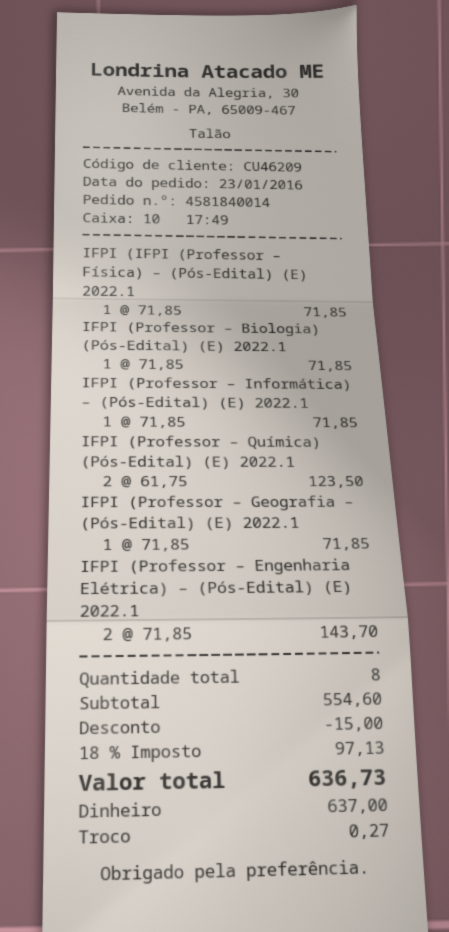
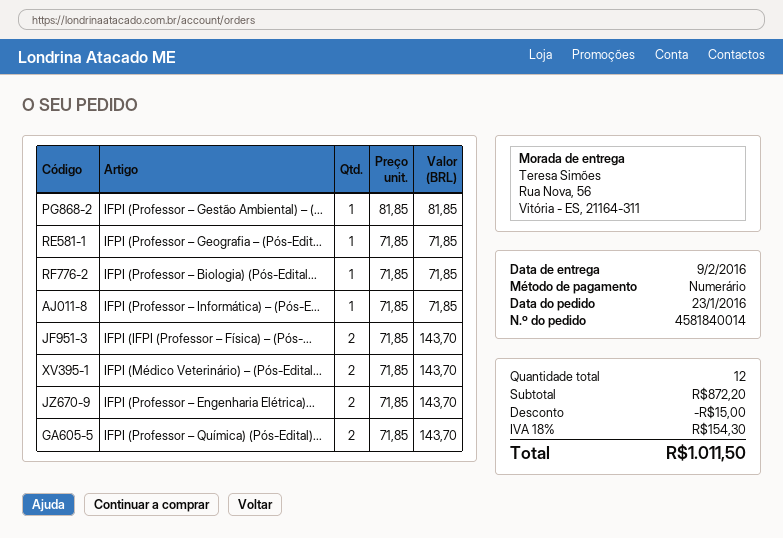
IFPI (IFPI (Professor – Física) – (Pós-Edital) (E) 2022.1: 1 x 71.85 = 71.85 -> 2 x 71.85 = 143.70
IFPI (Professor – Química) (Pós-Edital) (E) 2022.1: 2 x 61.75 = 123.50 -> 2 x 71.85 = 143.70
IFPI (Professor – Gestão Ambiental) – (...: none -> 1 x 81.85 = 81.85
IFPI (Médico Veterinário) – (Pós-Edital...: none -> 2 x 71.85 = 143.70
total quantity: 8 -> 12
subtotal: 554.60 -> 872.20
tax: 18% = 97.13 -> 18% = 154.30
total: 636.73 -> 1011.50

